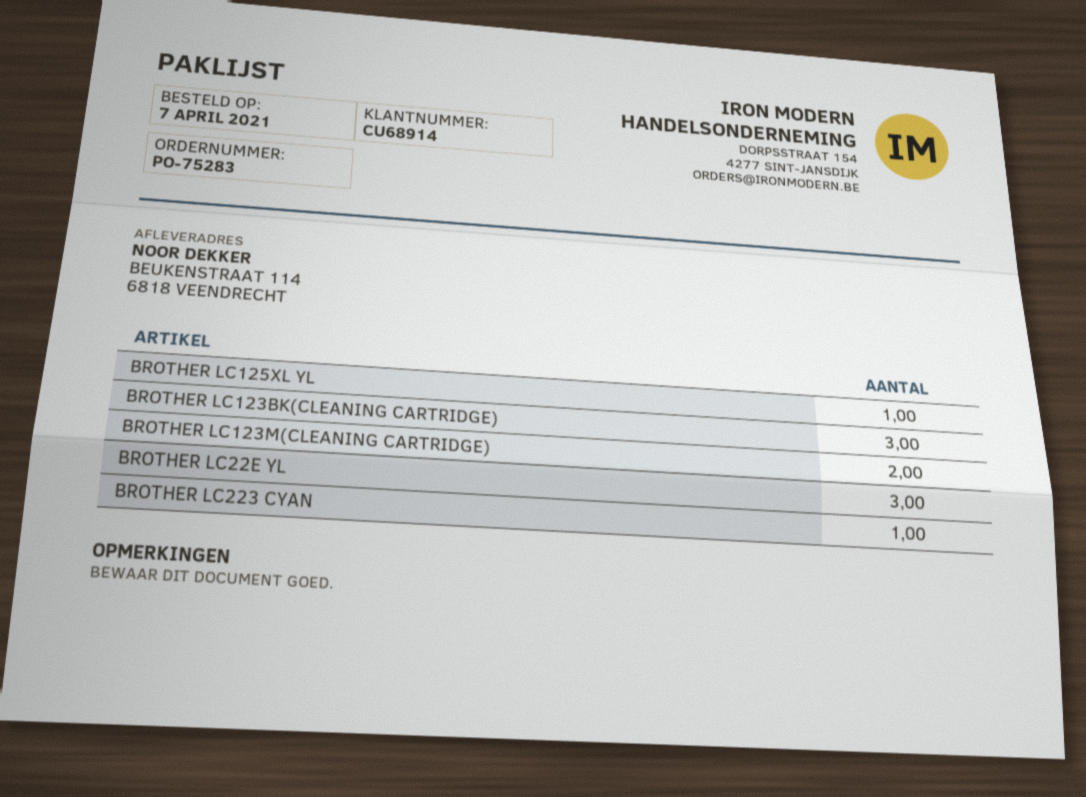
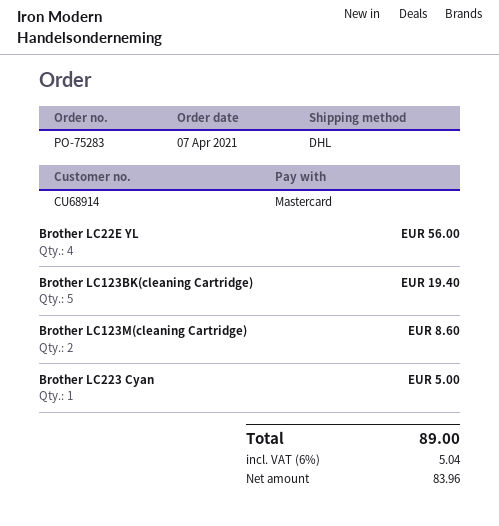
BROTHER LC125XL YL: 1 -> none
BROTHER LC123BK(CLEANING CARTRIDGE): 3 -> 5
BROTHER LC22E YL: 3 -> 4

